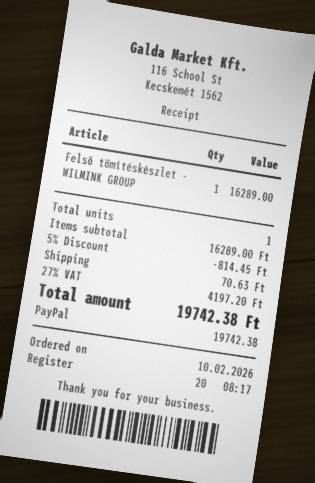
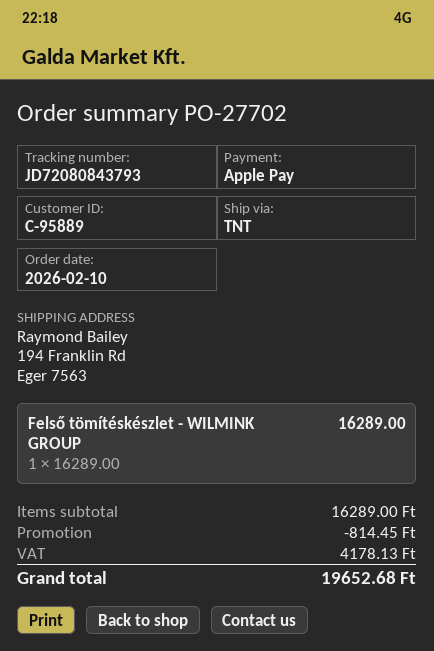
payment method: PayPal -> Apple Pay
shipping: 70.63 -> none
tax: 4197.20 -> 4178.13
total: 19742.38 -> 19652.68

